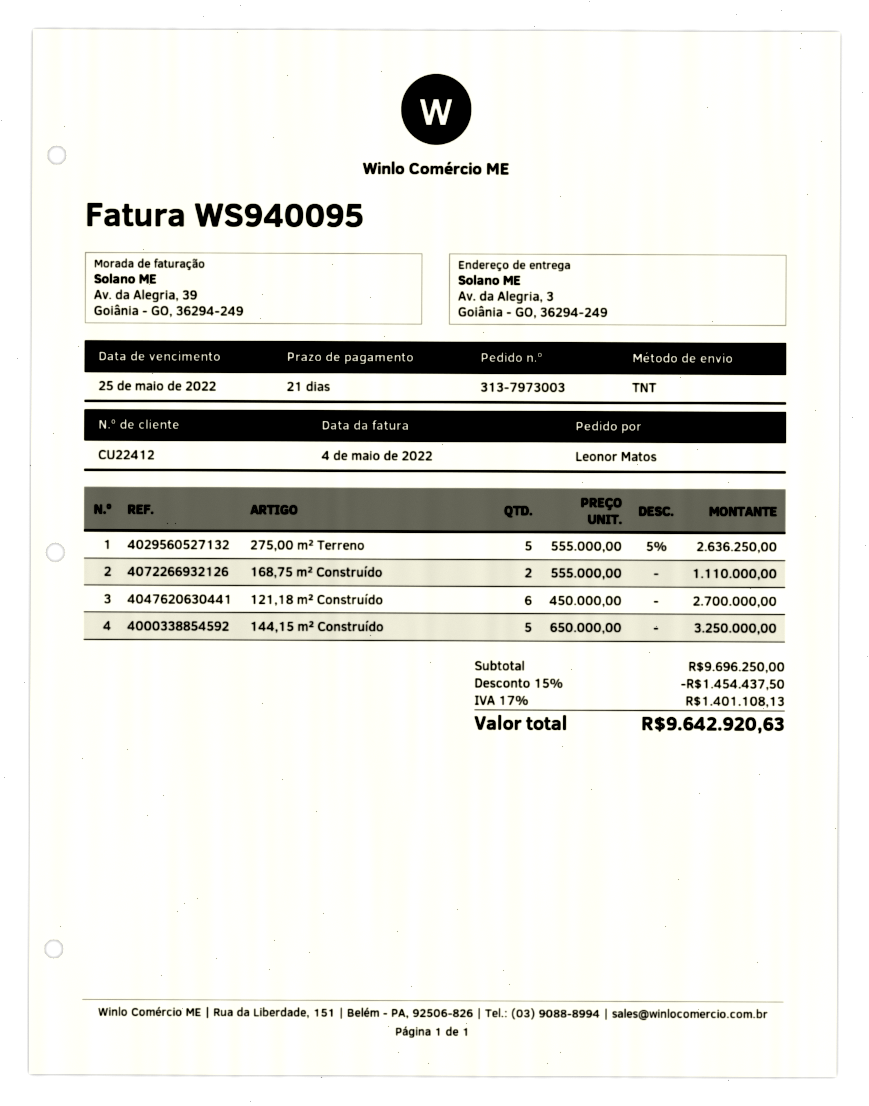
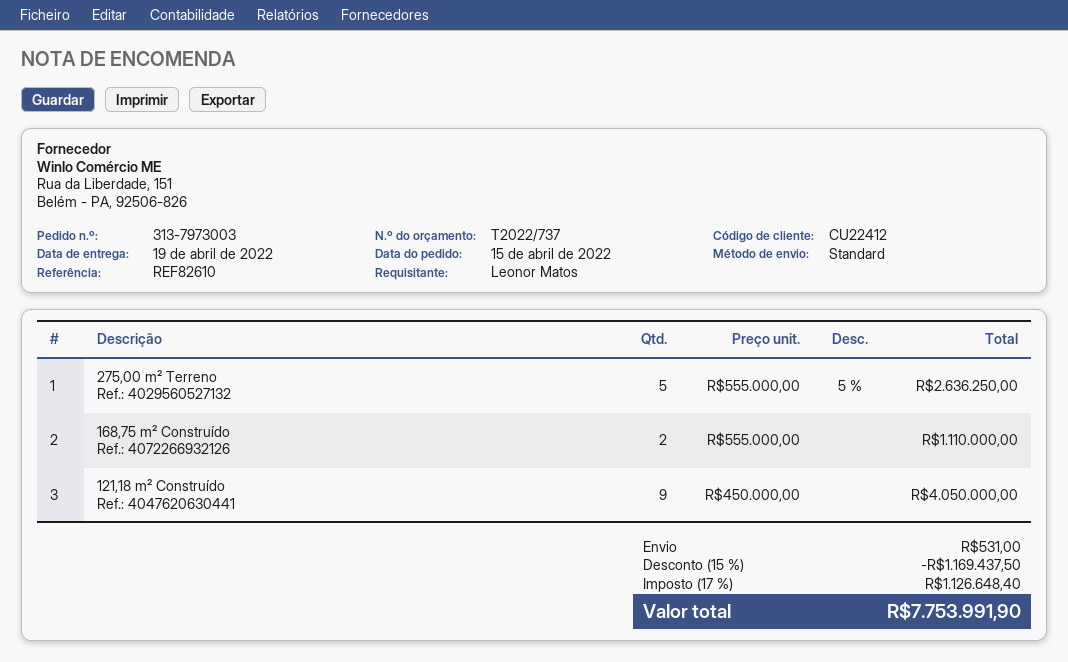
shipping method: TNT -> standard
121,18 m² Construído: 6 x 450000.00 = 2700000.00 -> 9 x 450000.00 = 4050000.00
144,15 m² Construído: 5 x 650000.00 = 3250000.00 -> none
discount: 15% = 1454437.50 -> 15% = 1169437.50
shipping: none -> 531.00
tax: 17% = 1401108.13 -> 17% = 1126648.40
total: 9642920.63 -> 7753991.90

